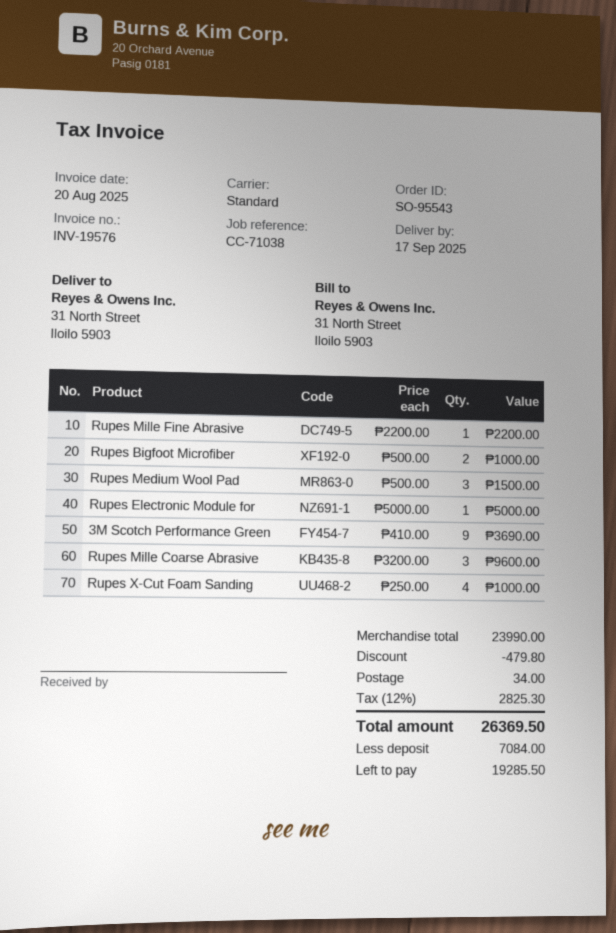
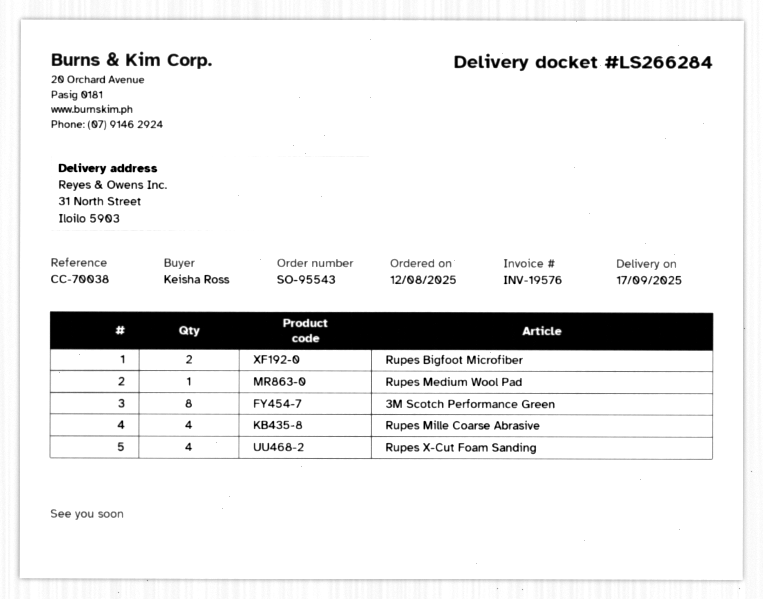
reference: CC-71038 -> CC-70038
Rupes Mille Fine Abrasive: 1 -> none
Rupes Medium Wool Pad: 3 -> 1
Rupes Electronic Module for: 1 -> none
3M Scotch Performance Green: 9 -> 8
Rupes Mille Coarse Abrasive: 3 -> 4

